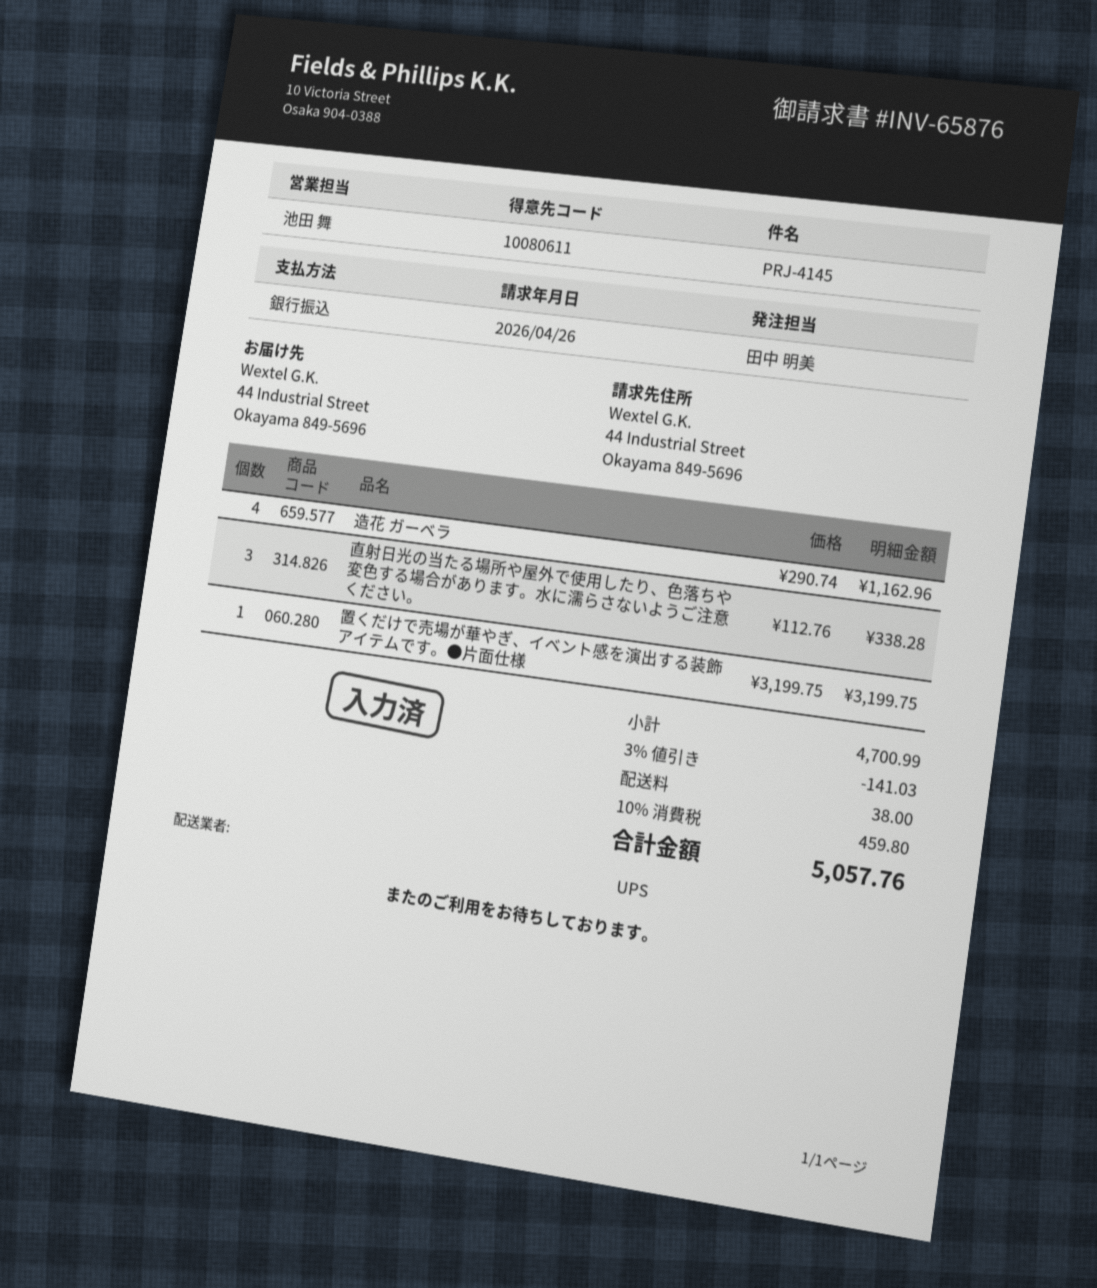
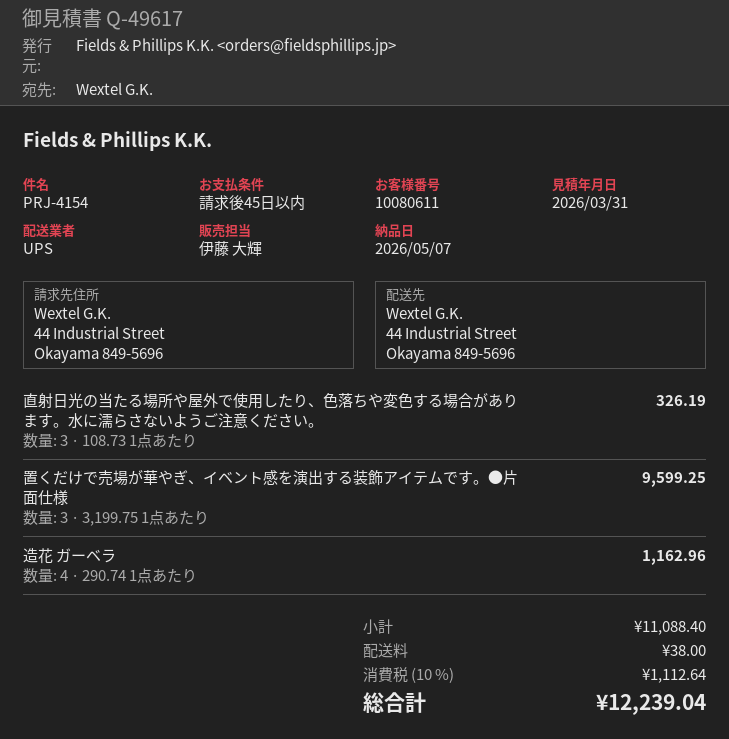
reference: PRJ-4145 -> PRJ-4154
sales rep: 池田 舞 -> 伊藤 大輝
直射日光の当たる場所や屋外で使用したり、色落ちや変色する場合があります。水に濡らさないようご注意ください。: 3 x 112.76 = 338.28 -> 3 x 108.73 = 326.19
置くだけで売場が華やぎ、イベント感を演出する装飾アイテムです。●片面仕様: 1 x 3199.75 = 3199.75 -> 3 x 3199.75 = 9599.25
subtotal: 4700.99 -> 11088.40
discount: 3% = 141.03 -> none
tax: 10% = 459.80 -> 10% = 1112.64
total: 5057.76 -> 12239.04

